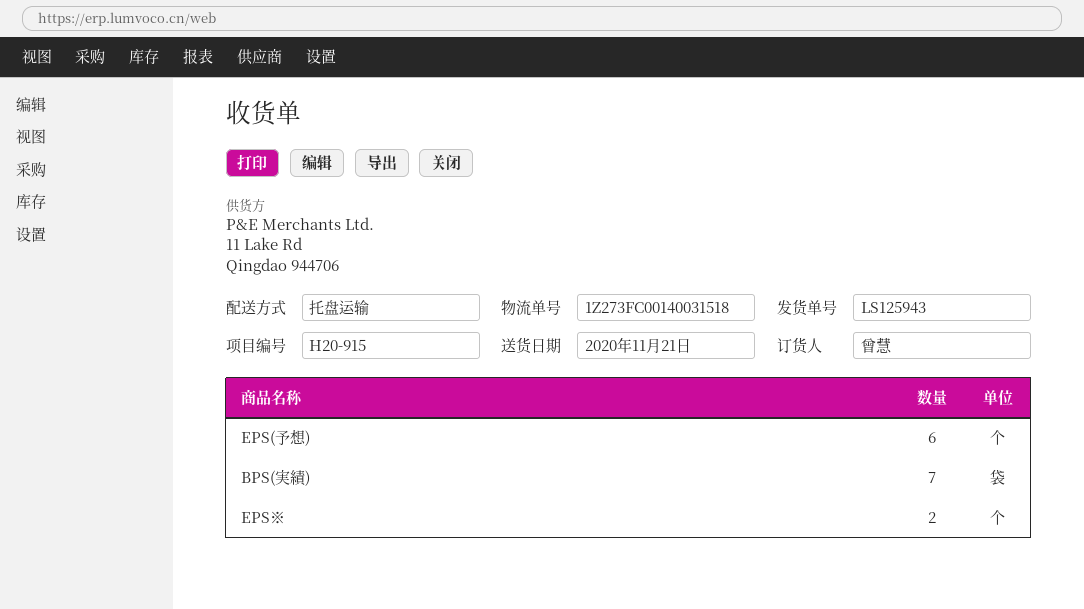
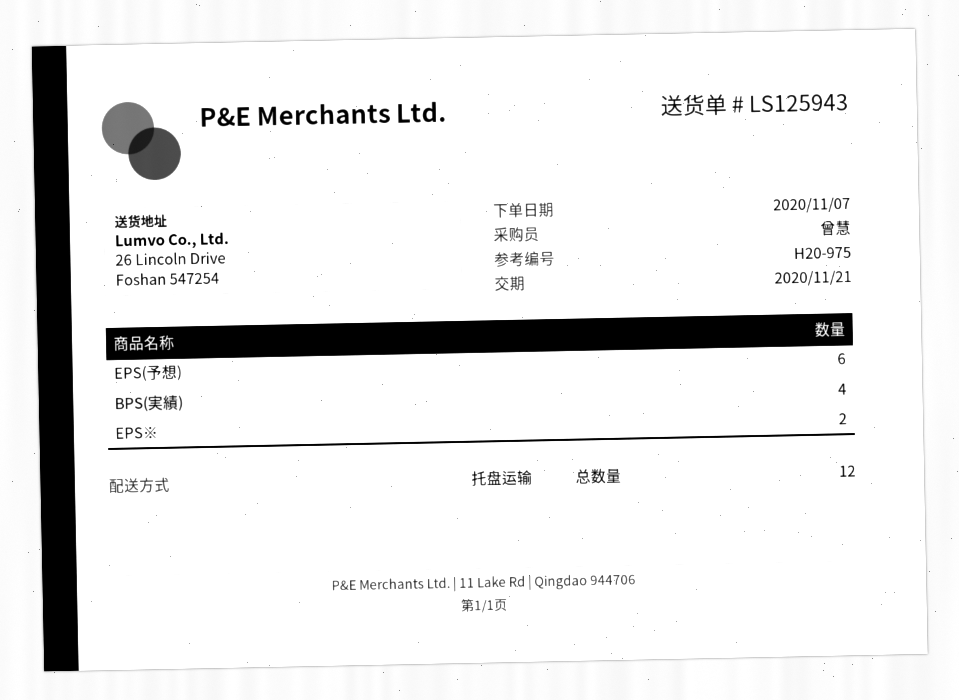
reference: H20-915 -> H20-975
BPS(実績): 7 -> 4

